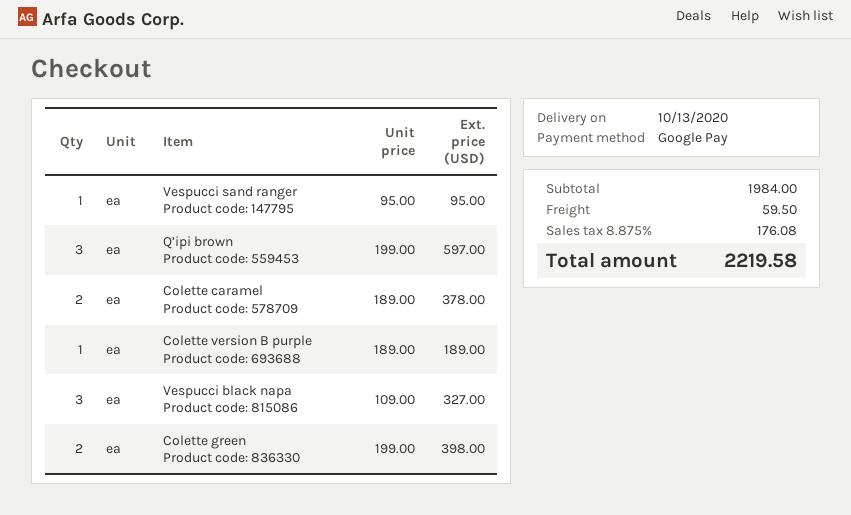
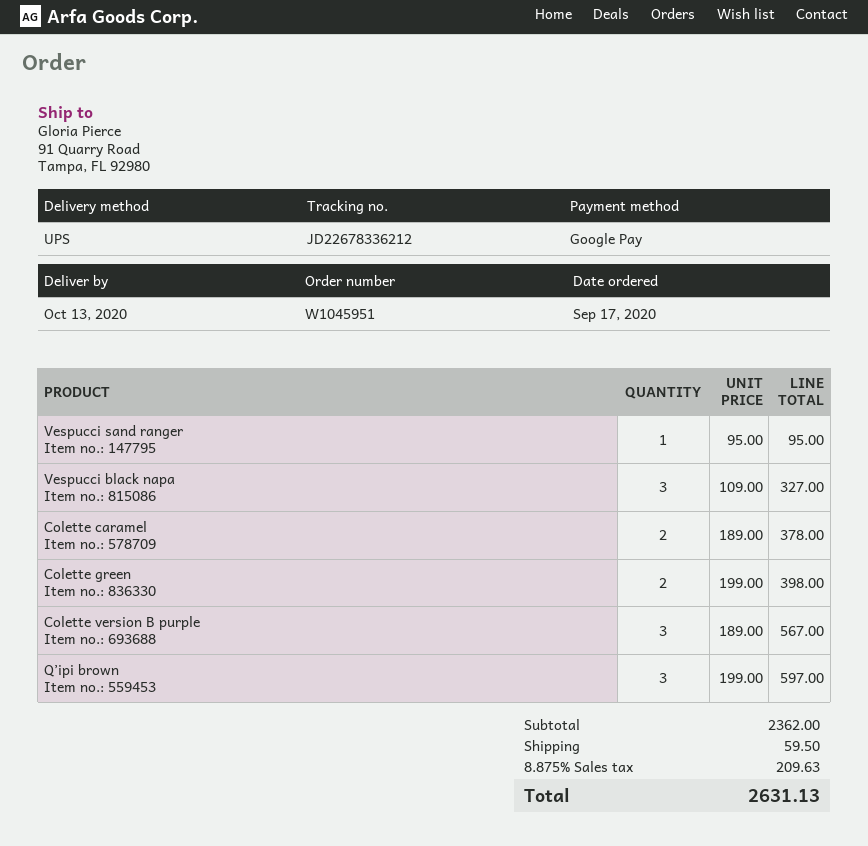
Colette version B purple: 1 x 189.00 = 189.00 -> 3 x 189.00 = 567.00
subtotal: 1984.00 -> 2362.00
tax: 8.875% = 176.08 -> 8.875% = 209.63
total: 2219.58 -> 2631.13

